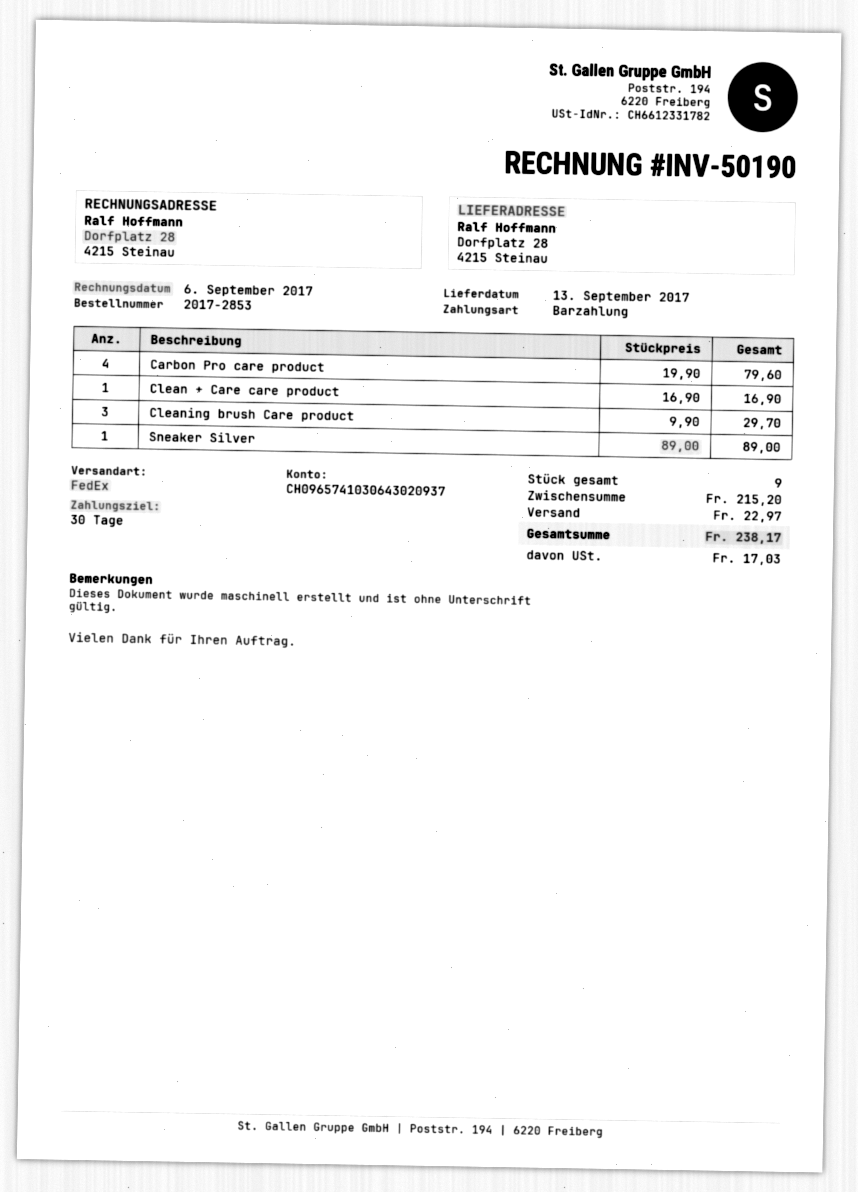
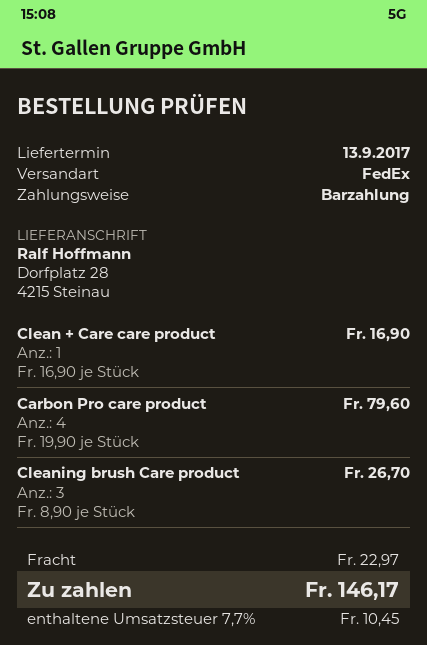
Cleaning brush Care product: 3 x 9.90 = 29.70 -> 3 x 8.90 = 26.70
Sneaker Silver: 1 x 89.00 = 89.00 -> none
tax: 17.03 -> 10.45
total: 238.17 -> 146.17

